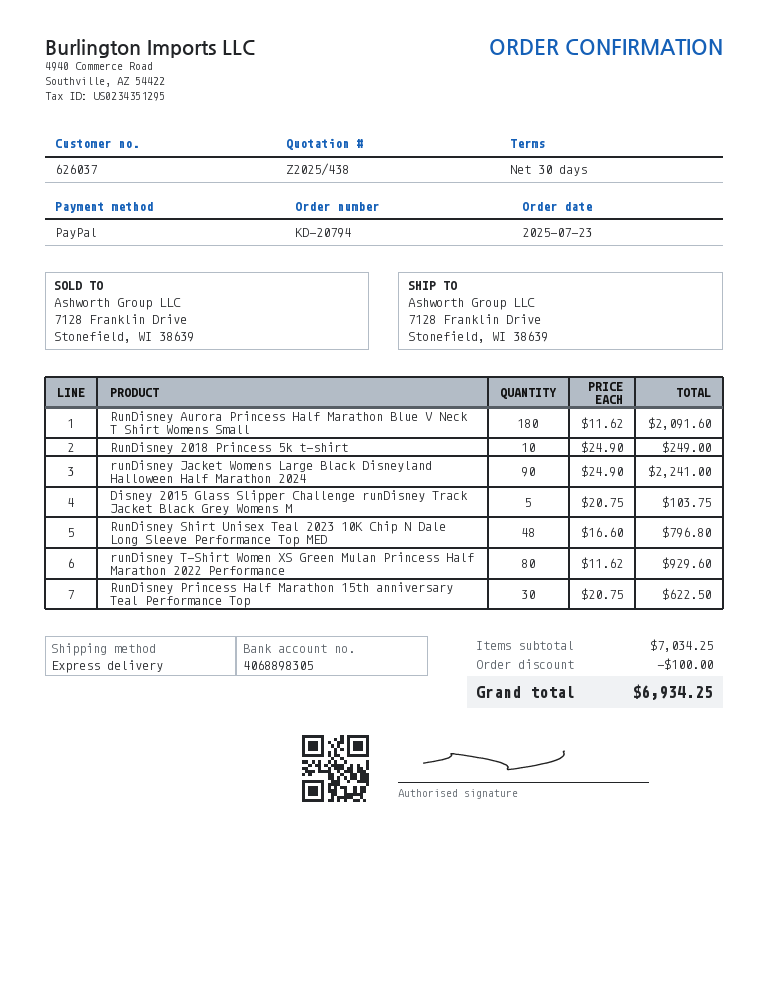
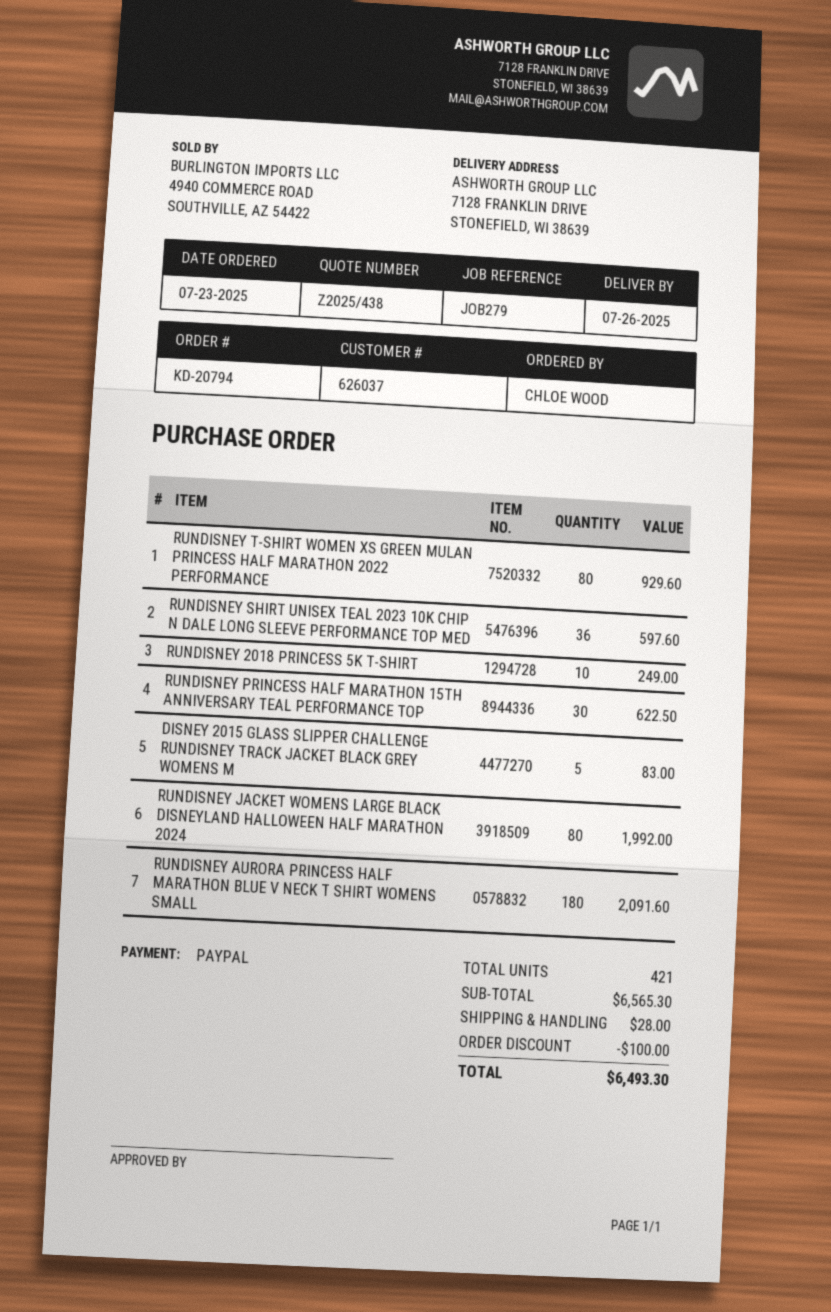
runDisney Jacket Womens Large Black Disneyland Halloween Half Marathon 2024: 90 for 2241.00 -> 80 for 1992.00
Disney 2015 Glass Slipper Challenge runDisney Track Jacket Black Grey Womens M: 5 for 103.75 -> 5 for 83.00
RunDisney Shirt Unisex Teal 2023 10K Chip N Dale Long Sleeve Performance Top MED: 48 for 796.80 -> 36 for 597.60
subtotal: 7034.25 -> 6565.30
shipping: none -> 28.00
total: 6934.25 -> 6493.30

